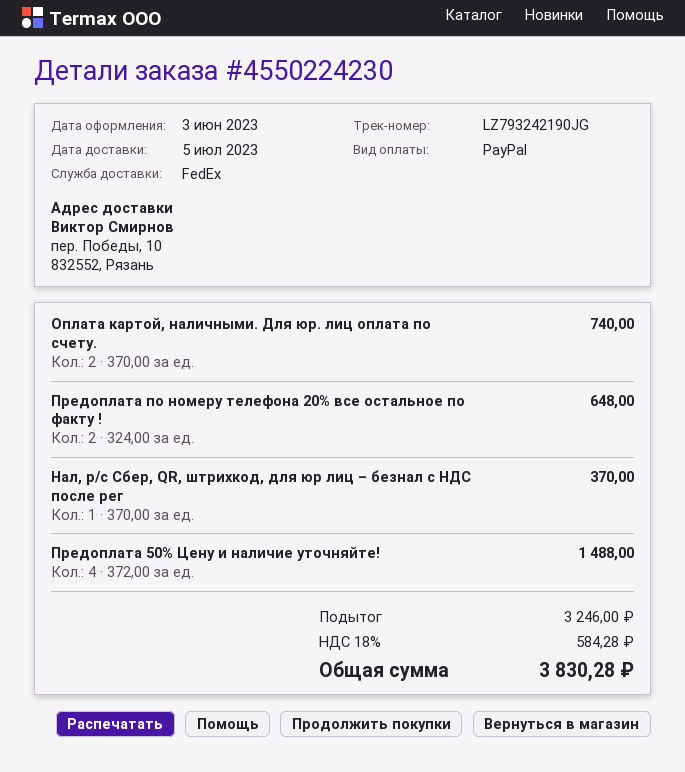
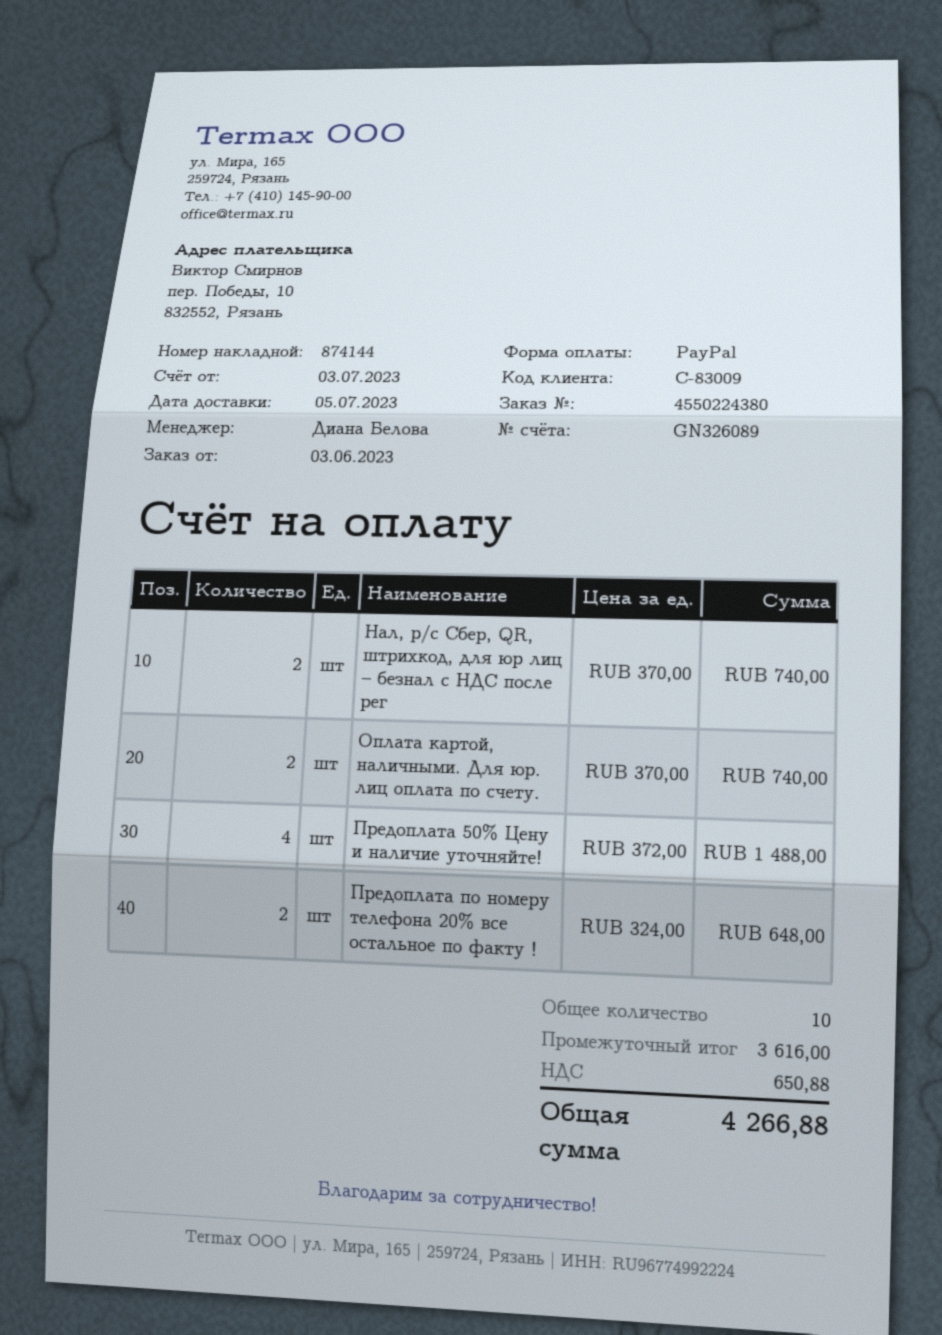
order number: 4550224230 -> 4550224380
Нал, р/с Сбер, QR, штрихкод, для юр лиц – безнал с НДС после рег: 1 x 370.00 = 370.00 -> 2 x 370.00 = 740.00
subtotal: 3246.00 -> 3616.00
tax: 584.28 -> 650.88
total: 3830.28 -> 4266.88

